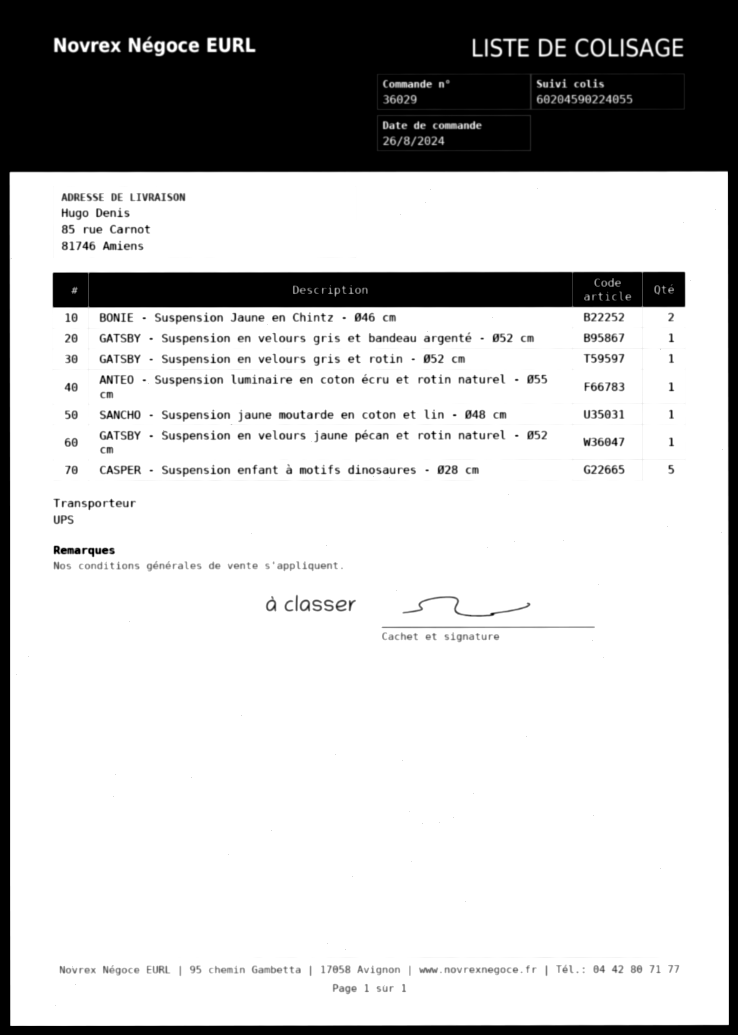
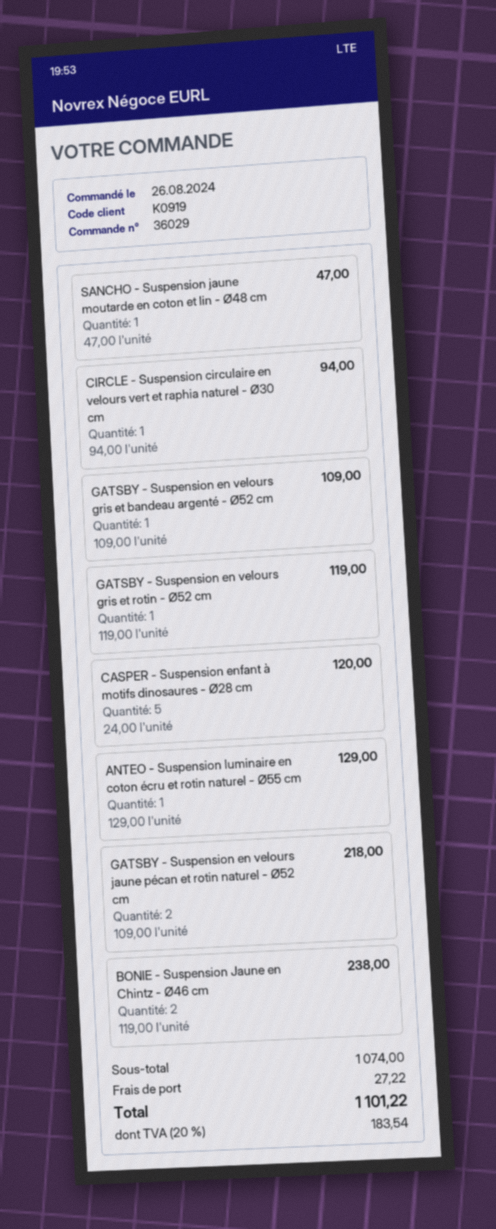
GATSBY - Suspension en velours jaune pécan et rotin naturel - Ø52 cm: 1 -> 2
CIRCLE - Suspension circulaire en velours vert et raphia naturel - Ø30 cm: none -> 1

